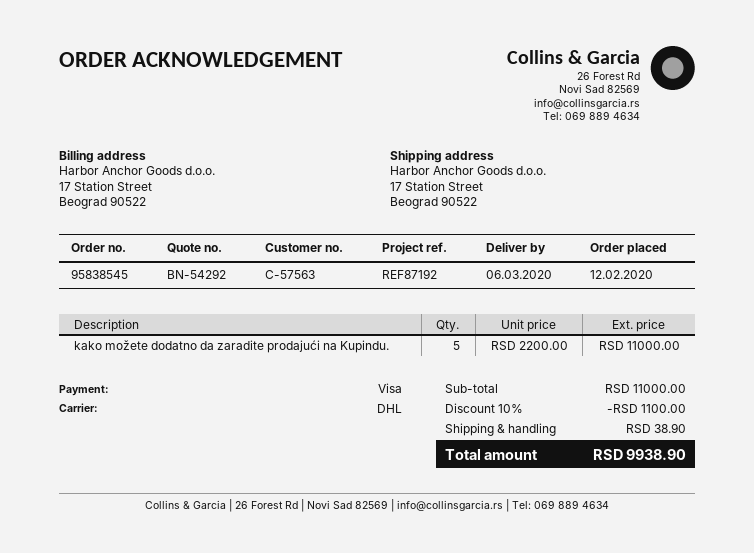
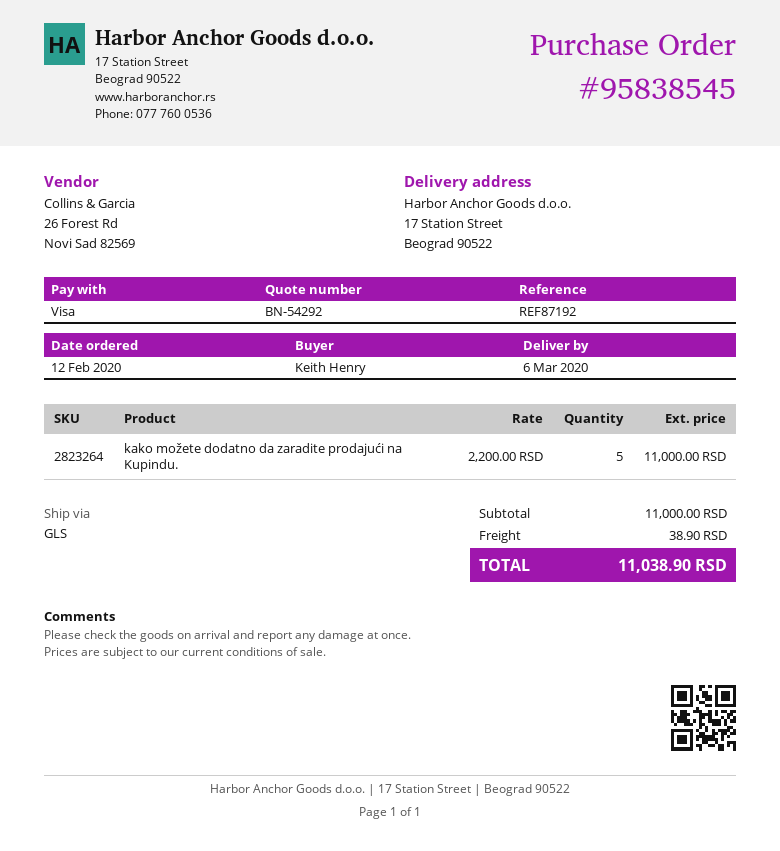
shipping method: DHL -> GLS
discount: 10% = 1100.00 -> none
total: 9938.90 -> 11038.90

